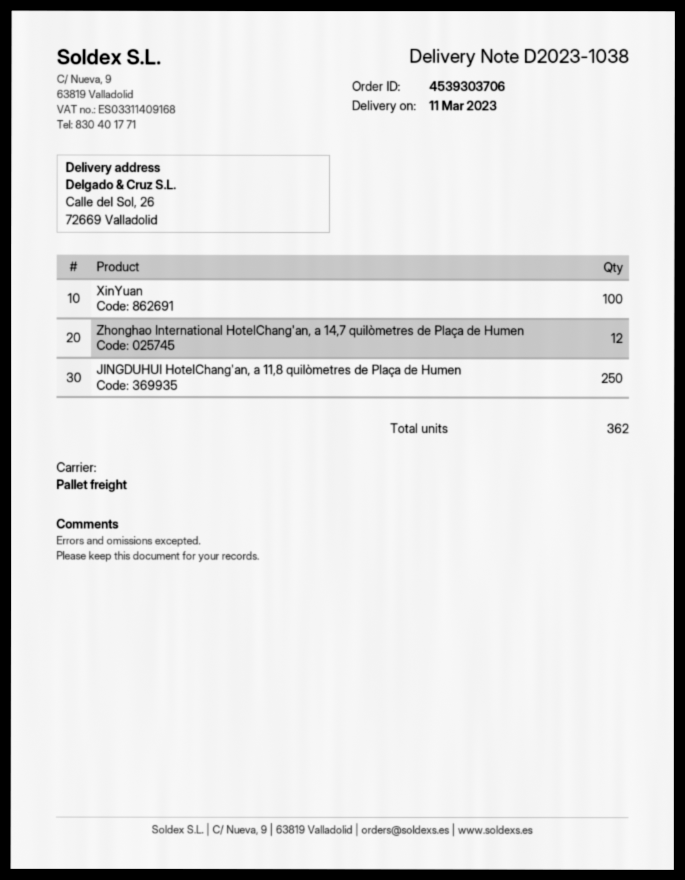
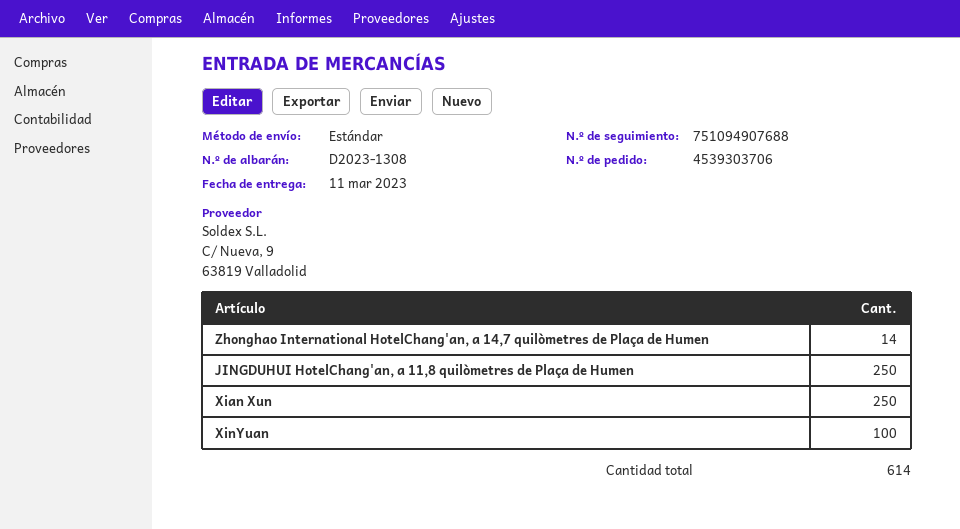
delivery note number: D2023-1038 -> D2023-1308
shipping method: pallet freight -> standard
Zhonghao International HotelChang'an, a 14,7 quilòmetres de Plaça de Humen: 12 -> 14
Xian Xun: none -> 250
total quantity: 362 -> 614

